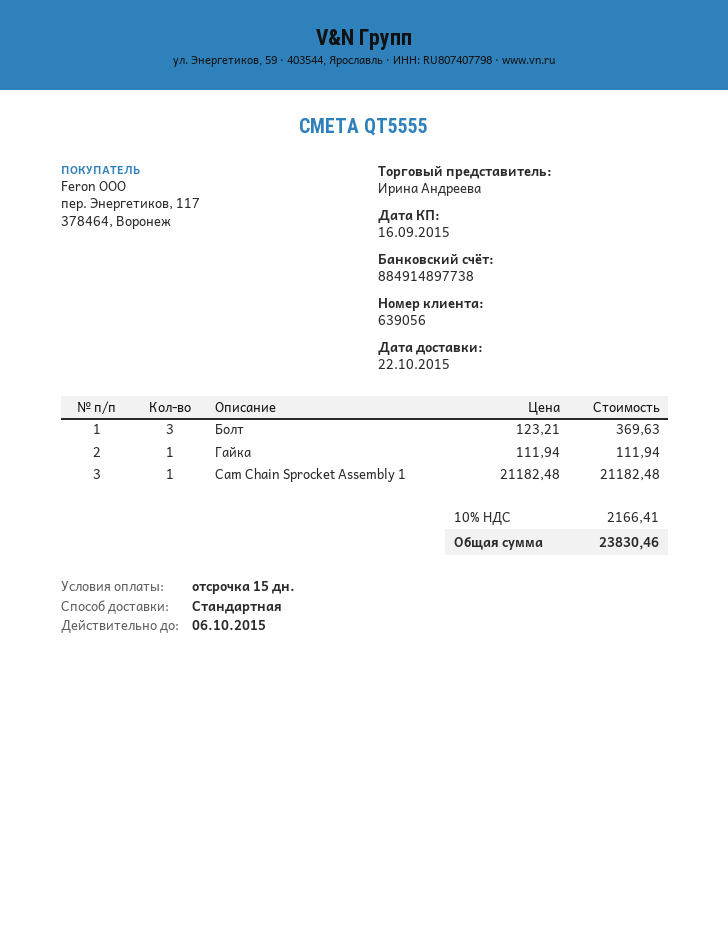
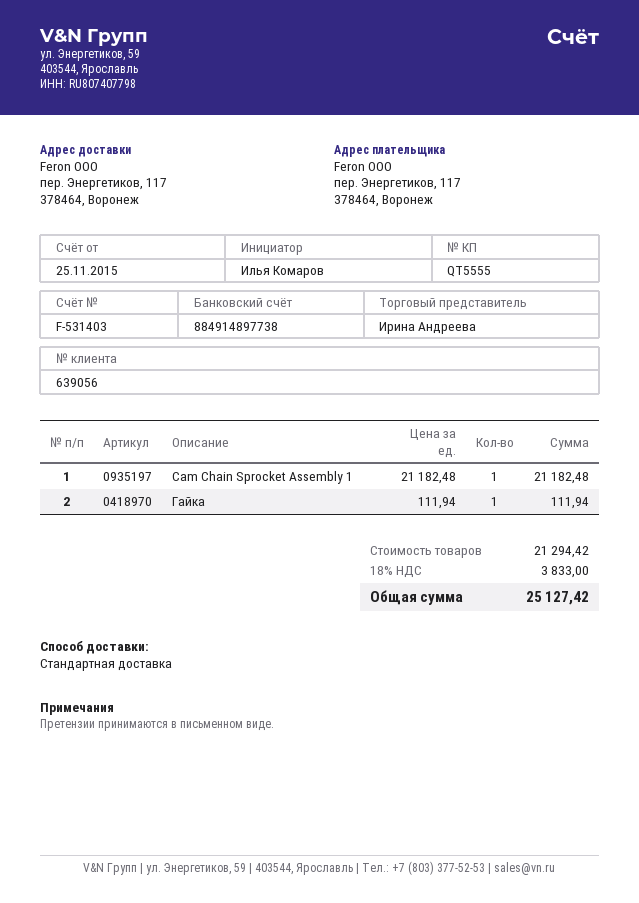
Болт: 3 x 123.21 = 369.63 -> none
tax: 10% = 2166.41 -> 18% = 3833.00
total: 23830.46 -> 25127.42

